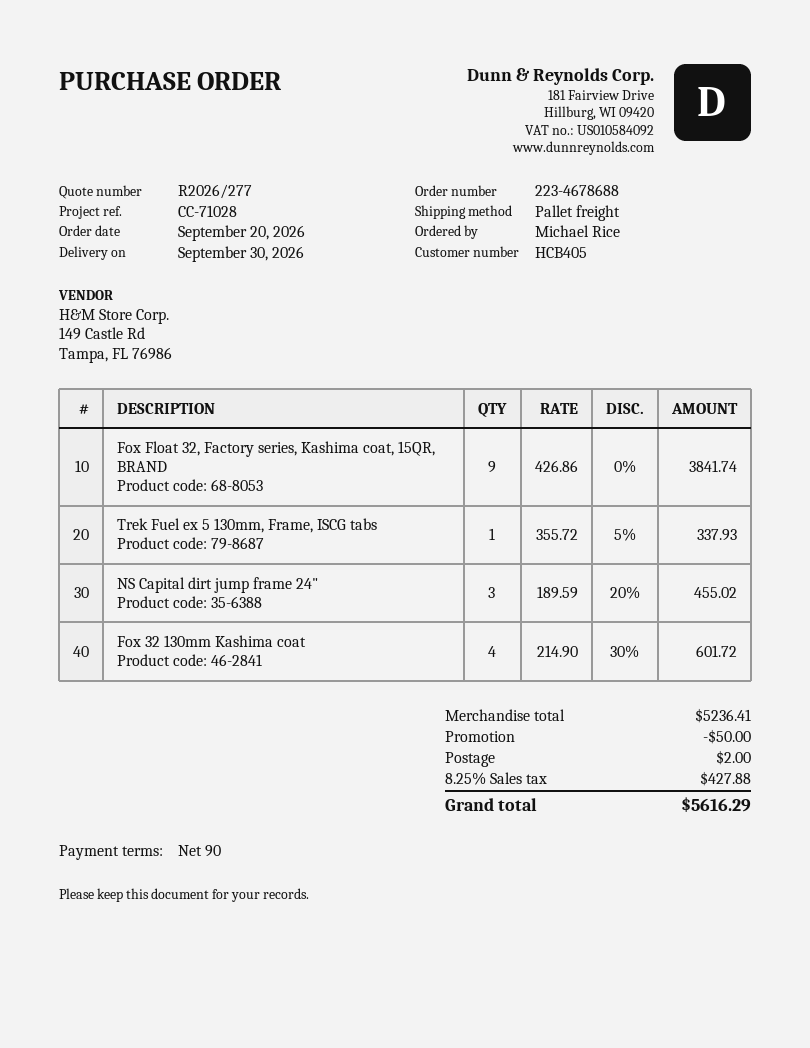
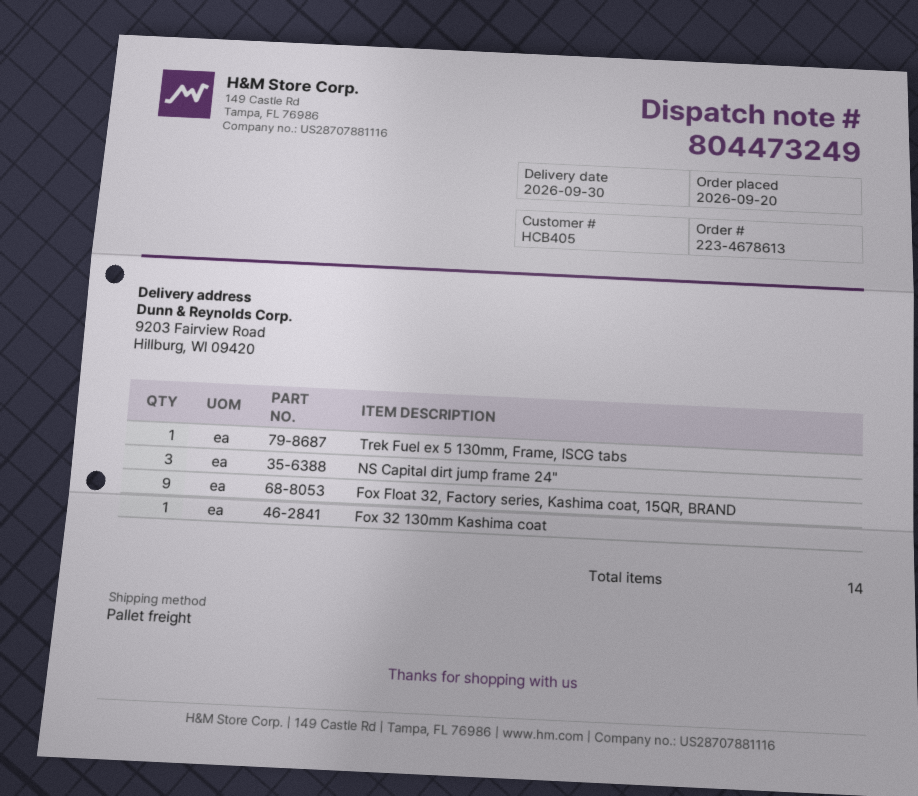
order number: 223-4678688 -> 223-4678613
Fox 32 130mm Kashima coat: 4 -> 1

